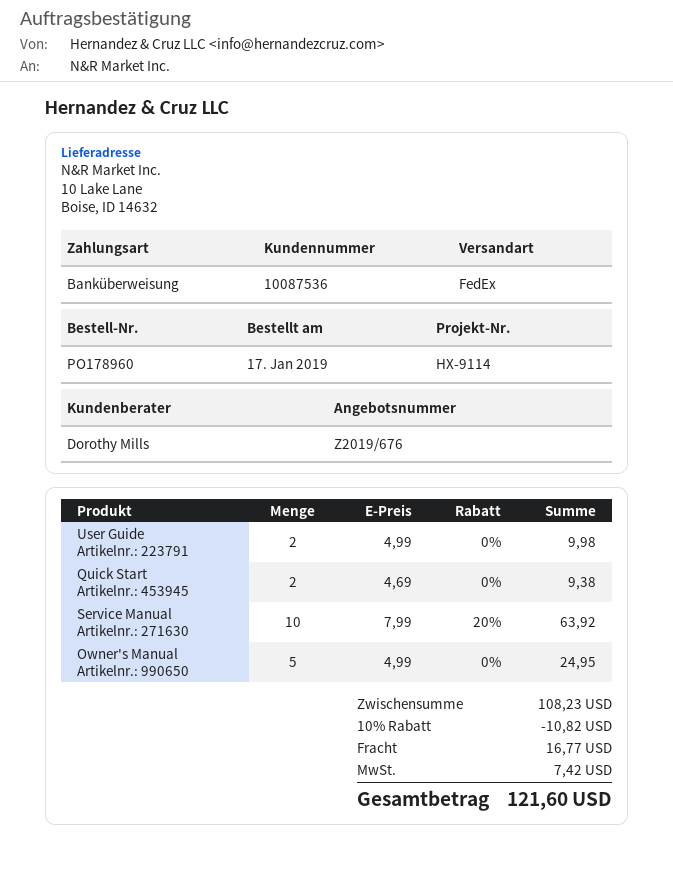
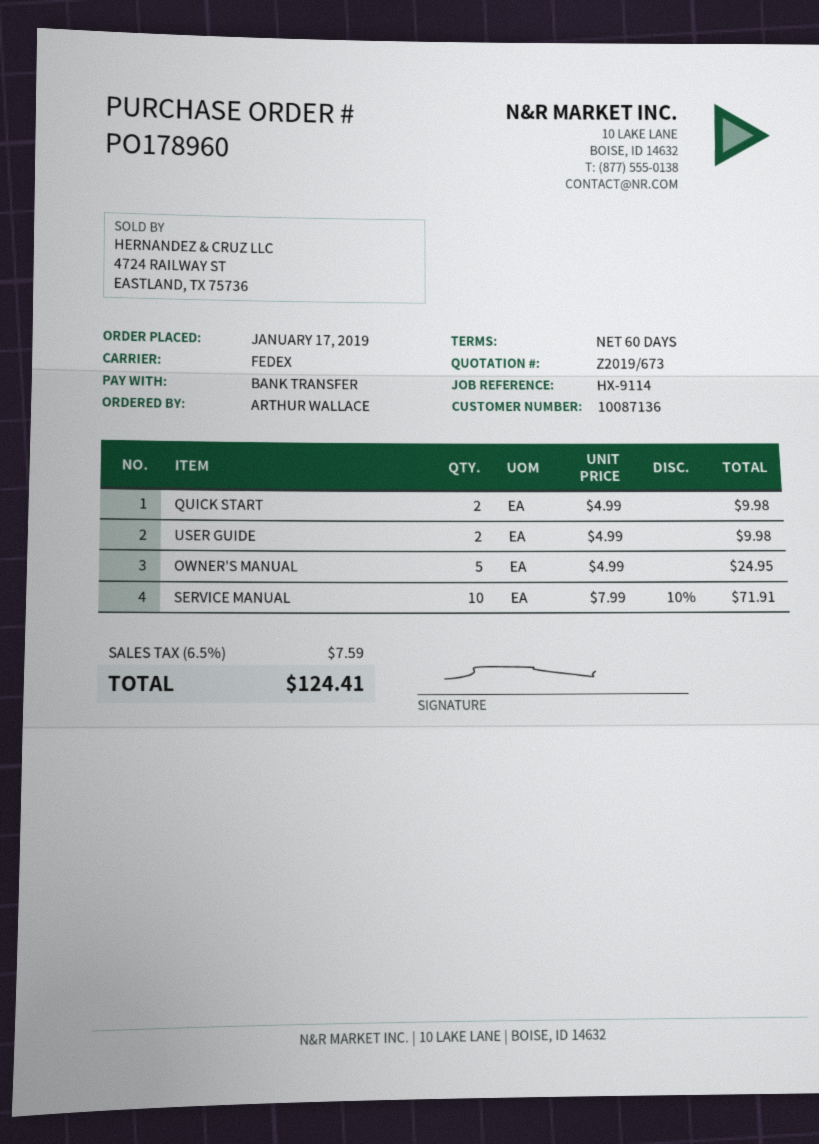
quote number: Z2019/676 -> Z2019/673
customer number: 10087536 -> 10087136
Quick Start: 2 x 4.69 = 9.38 -> 2 x 4.99 = 9.98
Service Manual: 10 x 7.99 - 20% = 63.92 -> 10 x 7.99 - 10% = 71.91
discount: 10% = 10.82 -> none
shipping: 16.77 -> none
tax: 7.42 -> 7.59
total: 121.60 -> 124.41

